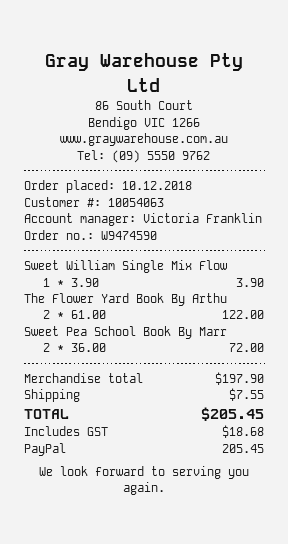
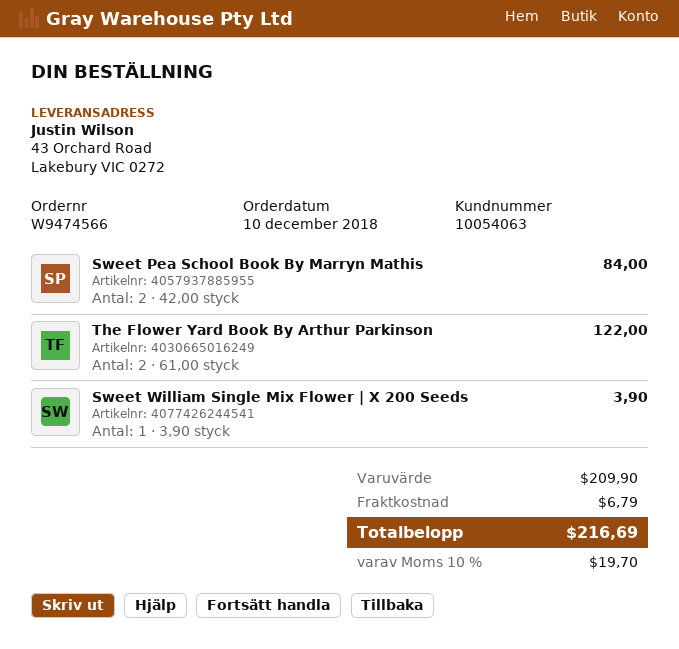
order number: W9474590 -> W9474566
Sweet Pea School Book By Marr: 2 x 36.00 = 72.00 -> 2 x 42.00 = 84.00
subtotal: 197.90 -> 209.90
shipping: 7.55 -> 6.79
tax: 18.68 -> 19.70
total: 205.45 -> 216.69

